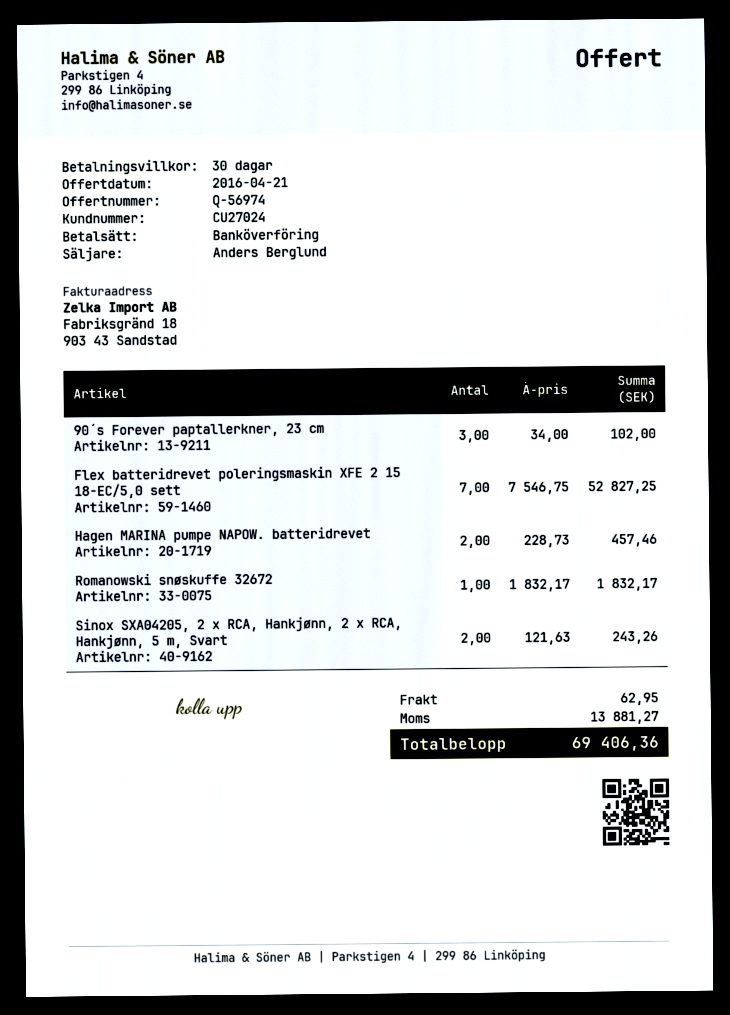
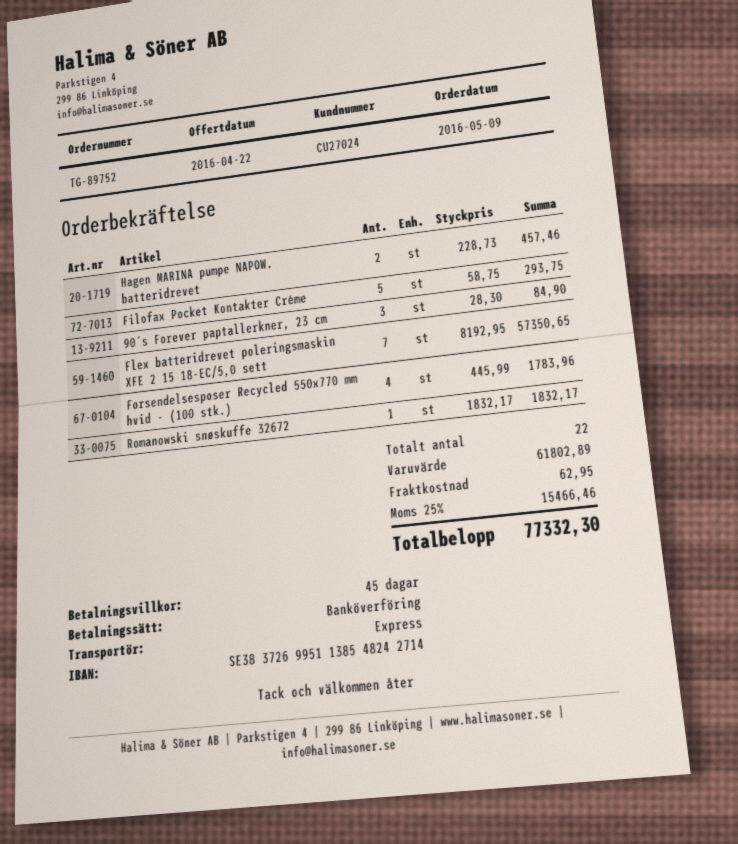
quote date: 2016-04-21 -> 2016-04-22
payment terms: 30 days -> 45 days
90´s Forever paptallerkner, 23 cm: 3 x 34.00 = 102.00 -> 3 x 28.30 = 84.90
Flex batteridrevet poleringsmaskin XFE 2 15 18-EC/5,0 sett: 7 x 7546.75 = 52827.25 -> 7 x 8192.95 = 57350.65
Sinox SXA04205, 2 x RCA, Hankjønn, 2 x RCA, Hankjønn, 5 m, Svart: 2 x 121.63 = 243.26 -> none
Filofax Pocket Kontakter Créme: none -> 5 x 58.75 = 293.75
Forsendelsesposer Recycled 550x770 mm hvid - (100 stk.): none -> 4 x 445.99 = 1783.96
tax: 13881.27 -> 15466.46
total: 69406.36 -> 77332.30

